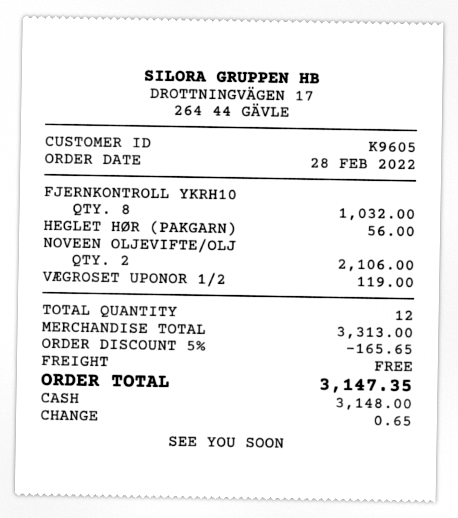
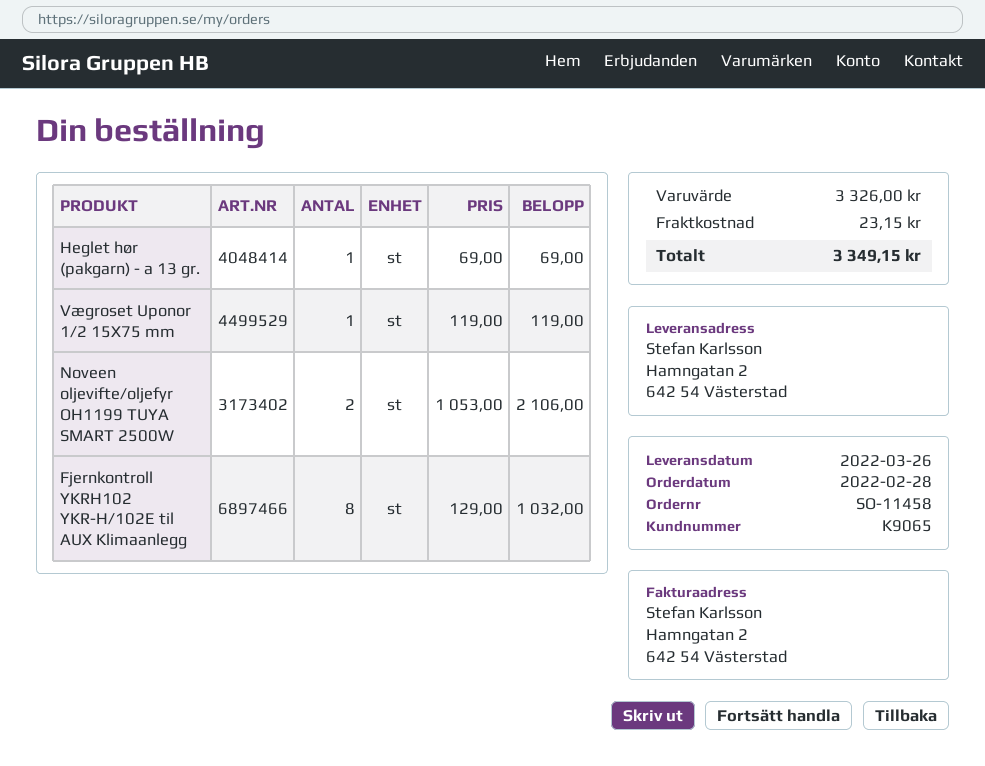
customer number: K9605 -> K9065
HEGLET HØR (PAKGARN): 1 for 56.00 -> 1 for 69.00
subtotal: 3313.00 -> 3326.00
discount: 5% = 165.65 -> none
shipping: 0.00 -> 23.15
total: 3147.35 -> 3349.15

